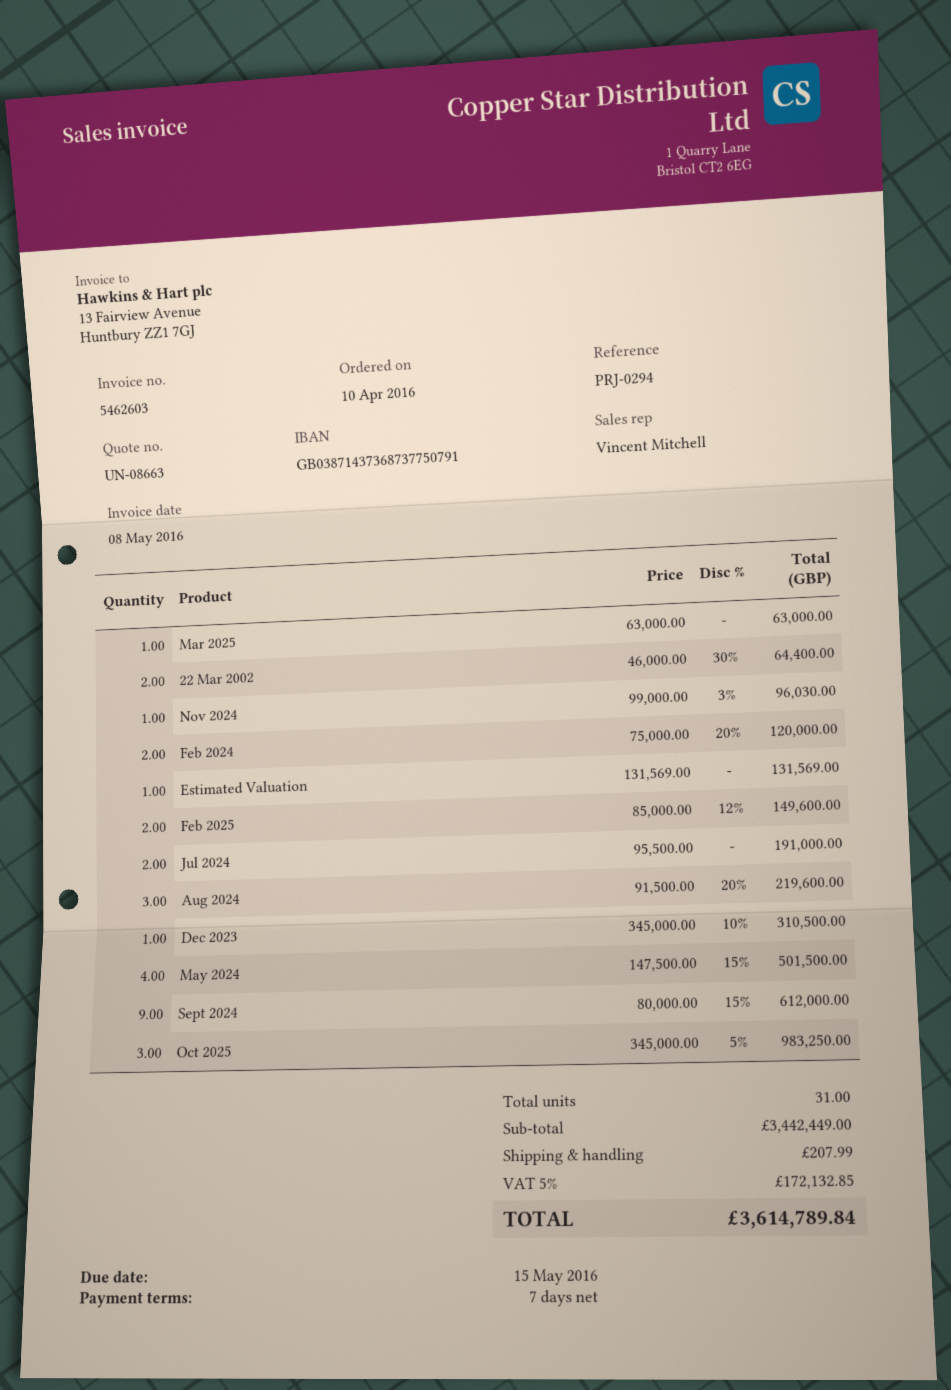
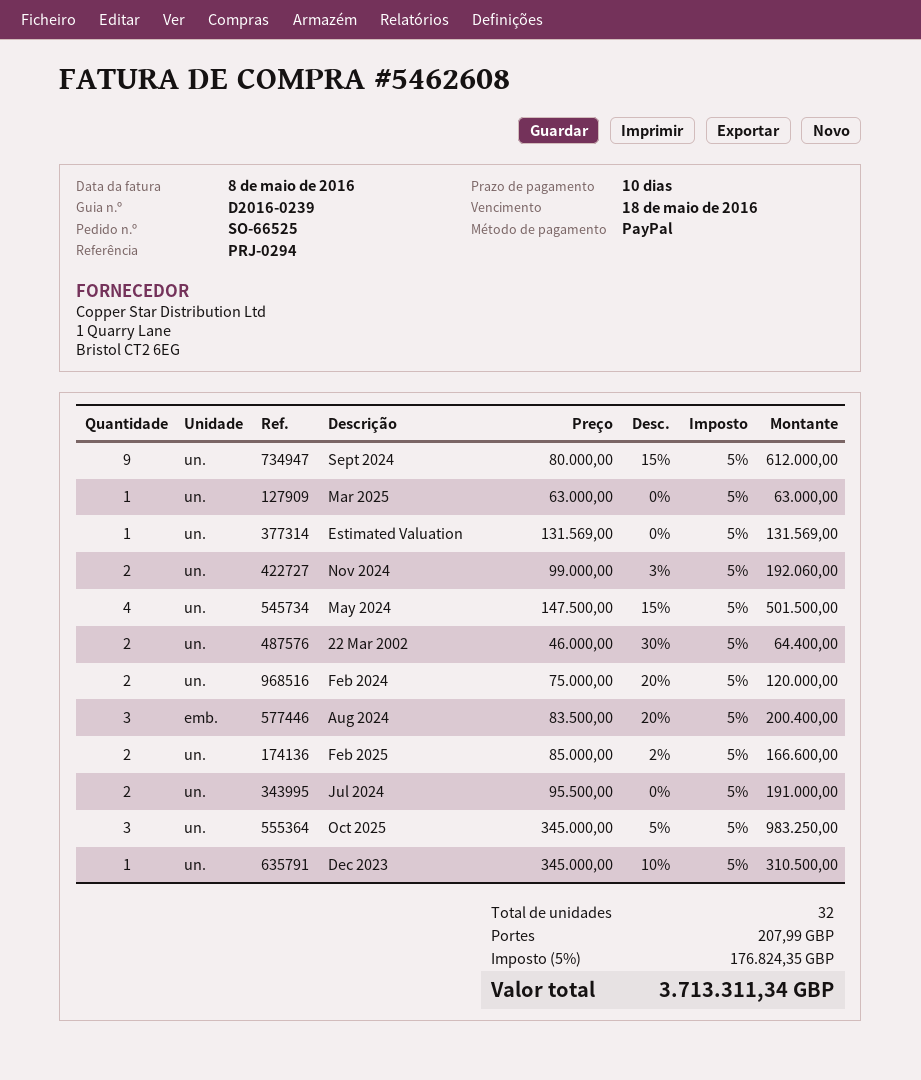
invoice number: 5462603 -> 5462608
payment terms: 7 days -> 10 days
due date: 2016-05-15 -> 2016-05-18
Nov 2024: 1 x 99000.00 - 3% = 96030.00 -> 2 x 99000.00 - 3% = 192060.00
Feb 2025: 2 x 85000.00 - 12% = 149600.00 -> 2 x 85000.00 - 2% = 166600.00
Aug 2024: 3 x 91500.00 - 20% = 219600.00 -> 3 x 83500.00 - 20% = 200400.00
total quantity: 31 -> 32
tax: 5% = 172132.85 -> 5% = 176824.35
total: 3614789.84 -> 3713311.34

